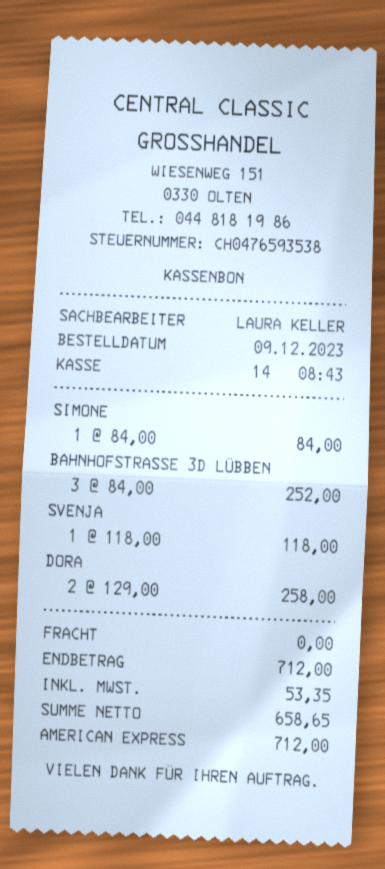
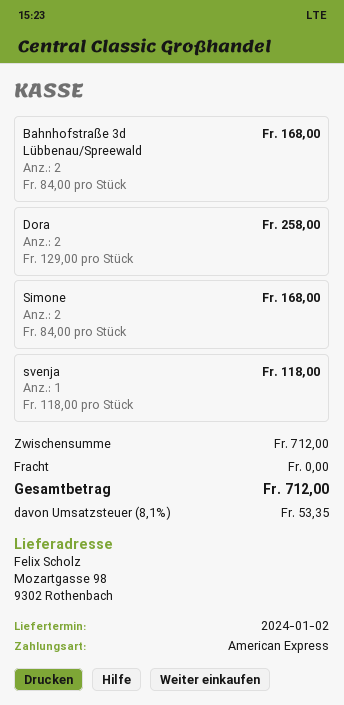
SIMONE: 1 x 84.00 = 84.00 -> 2 x 84.00 = 168.00
BAHNHOFSTRASSE 3D LÜBBEN: 3 x 84.00 = 252.00 -> 2 x 84.00 = 168.00

